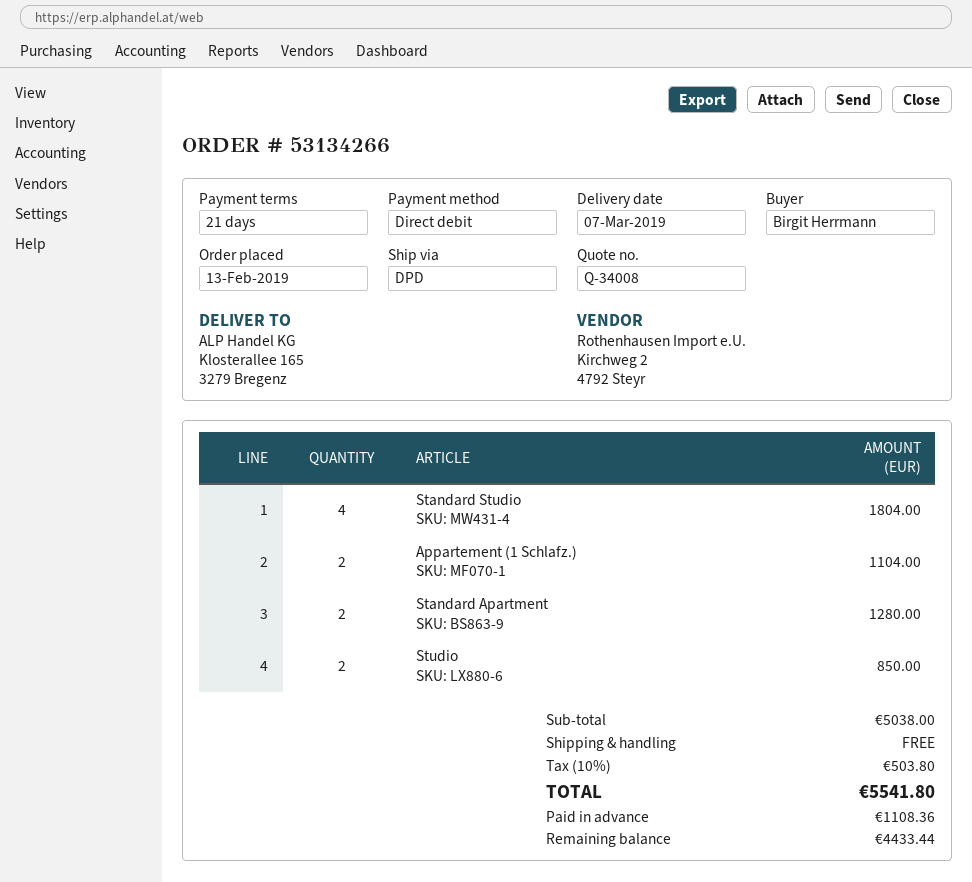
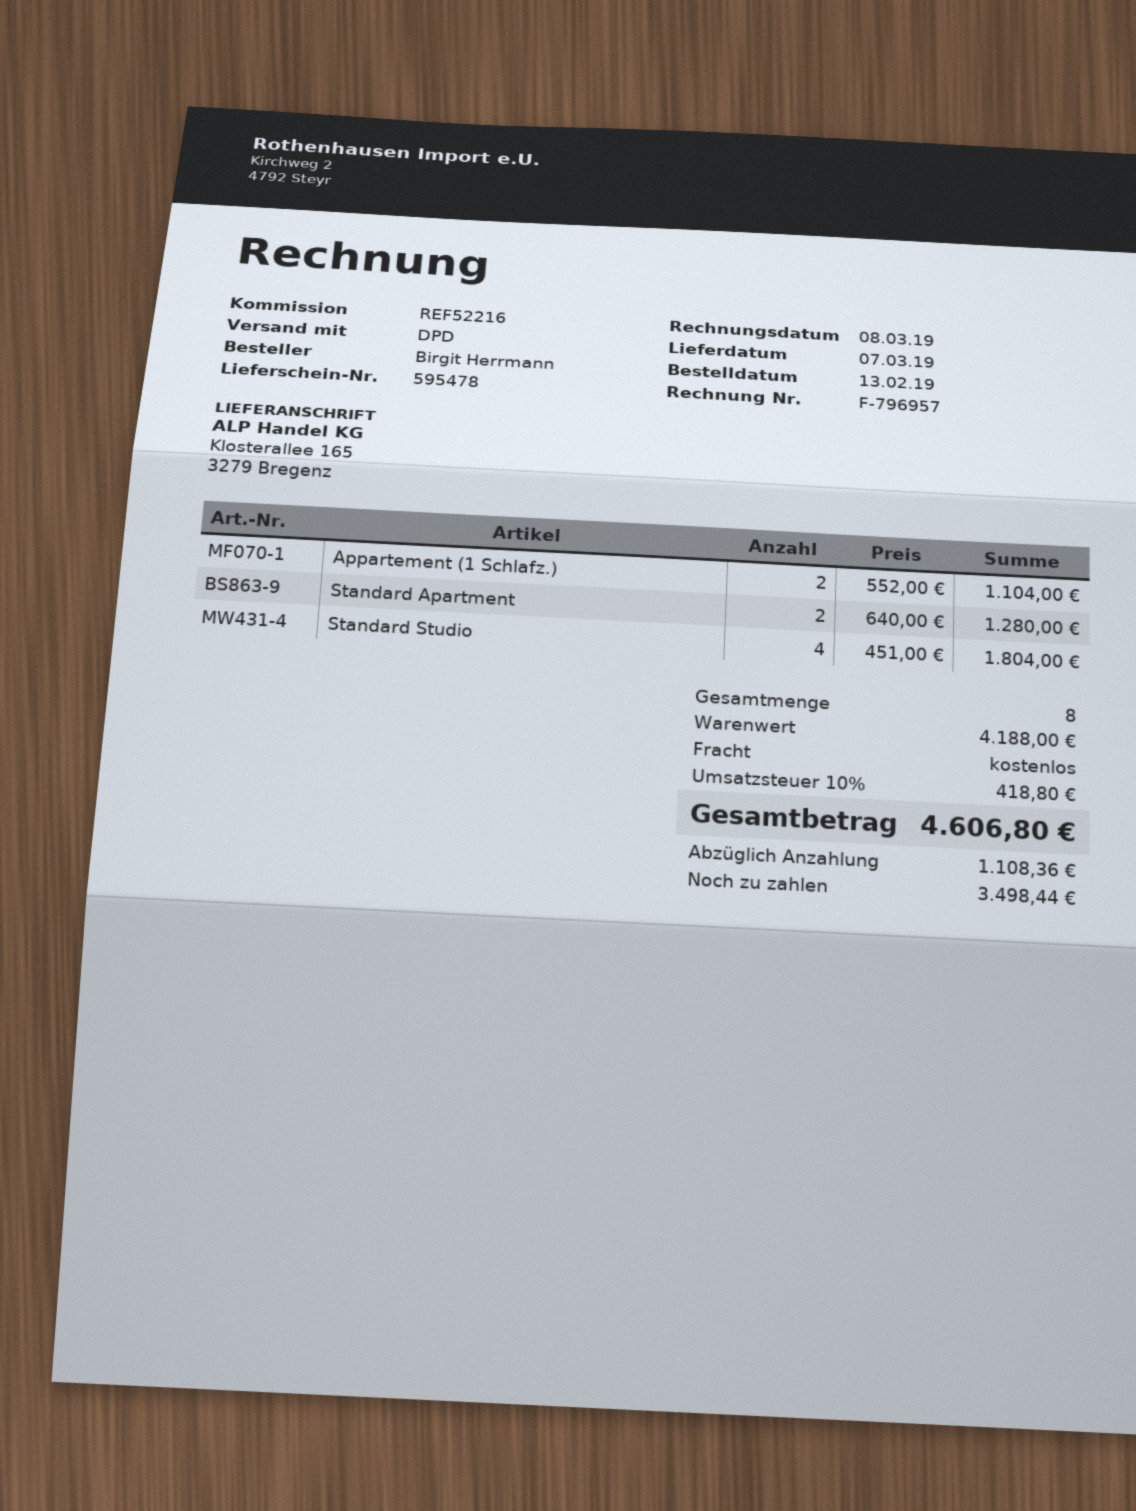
Studio: 2 for 850.00 -> none
subtotal: 5038.00 -> 4188.00
tax: 10% = 503.80 -> 10% = 418.80
total: 5541.80 -> 4606.80
balance: 4433.44 -> 3498.44

